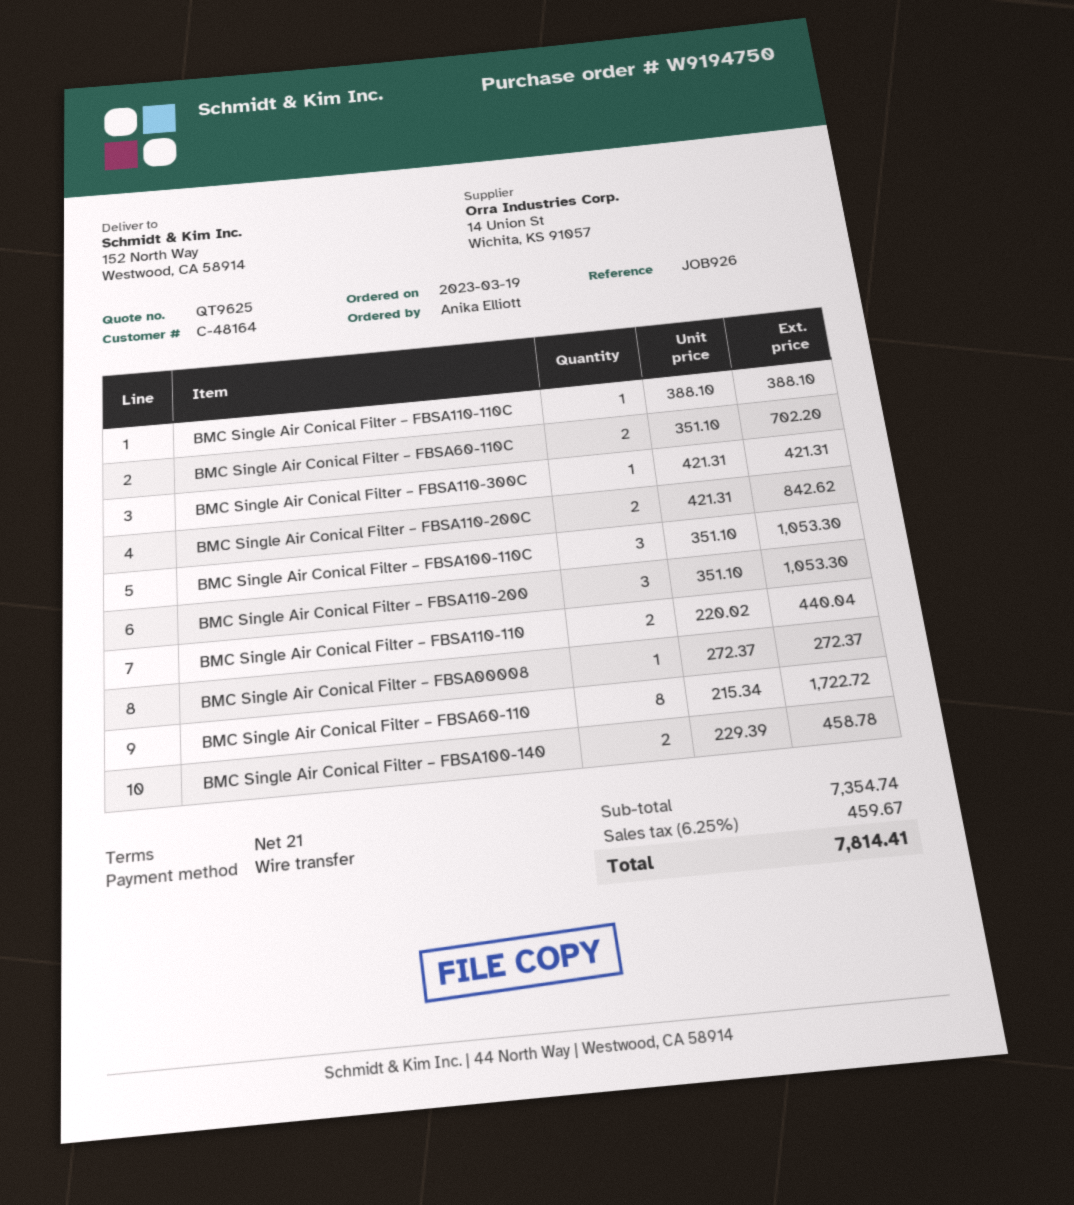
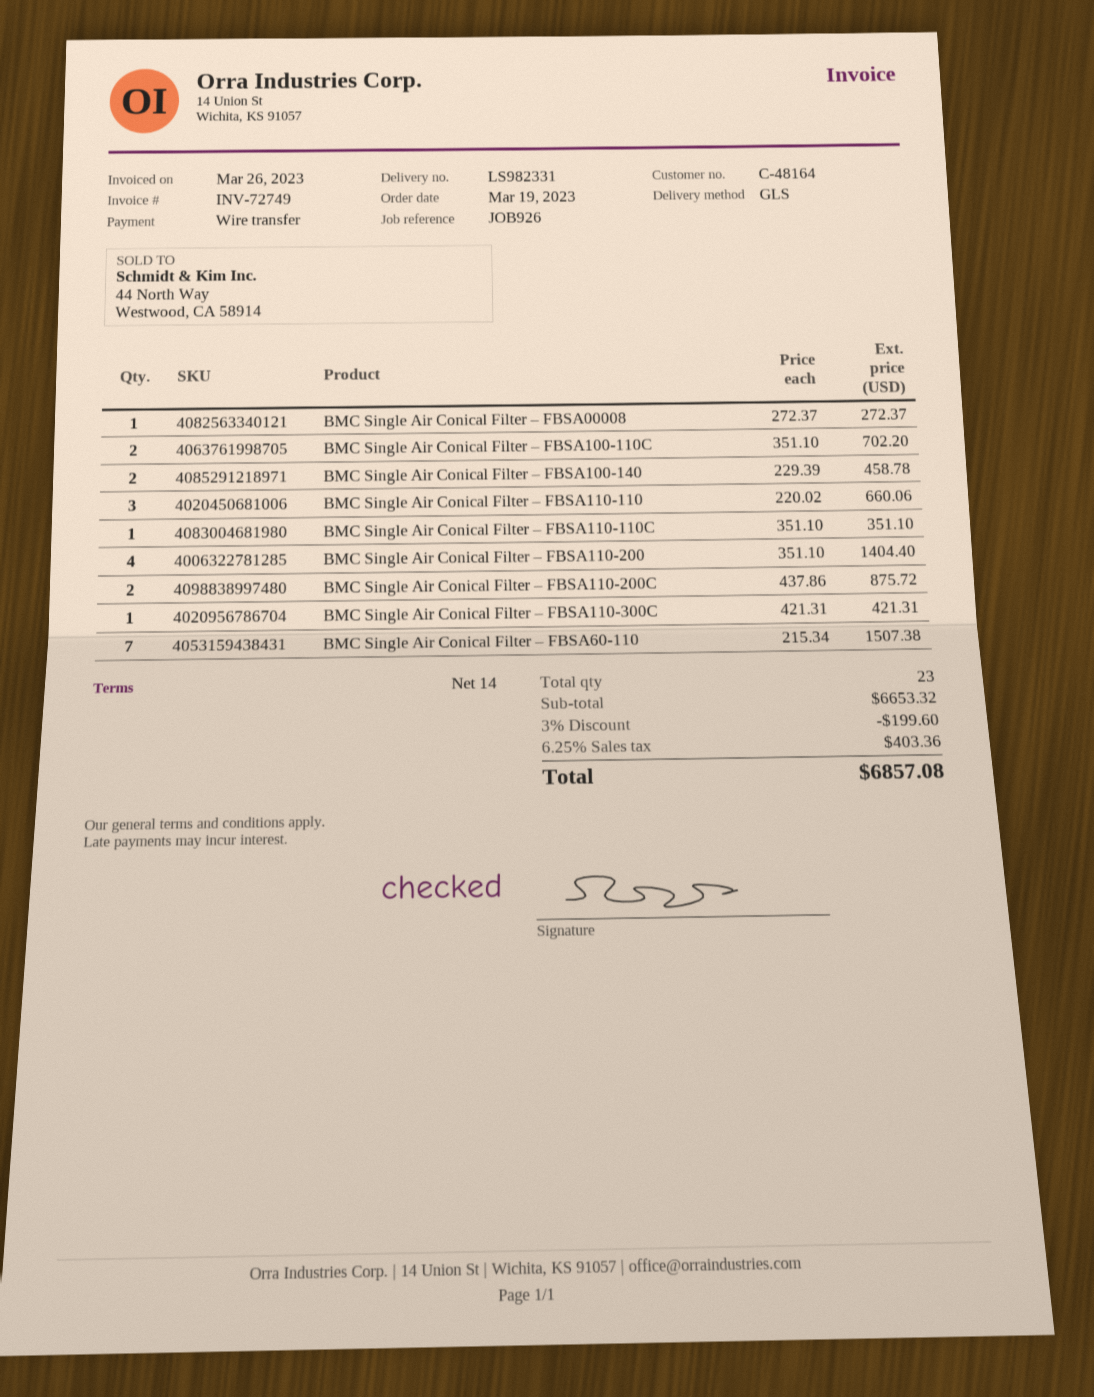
payment terms: 21 days -> 14 days
BMC Single Air Conical Filter – FBSA110-110C: 1 x 388.10 = 388.10 -> 1 x 351.10 = 351.10
BMC Single Air Conical Filter – FBSA60-110C: 2 x 351.10 = 702.20 -> none
BMC Single Air Conical Filter – FBSA110-200C: 2 x 421.31 = 842.62 -> 2 x 437.86 = 875.72
BMC Single Air Conical Filter – FBSA100-110C: 3 x 351.10 = 1053.30 -> 2 x 351.10 = 702.20
BMC Single Air Conical Filter – FBSA110-200: 3 x 351.10 = 1053.30 -> 4 x 351.10 = 1404.40
BMC Single Air Conical Filter – FBSA110-110: 2 x 220.02 = 440.04 -> 3 x 220.02 = 660.06
BMC Single Air Conical Filter – FBSA60-110: 8 x 215.34 = 1722.72 -> 7 x 215.34 = 1507.38
subtotal: 7354.74 -> 6653.32
discount: none -> 3% = 199.60
tax: 6.25% = 459.67 -> 6.25% = 403.36
total: 7814.41 -> 6857.08

